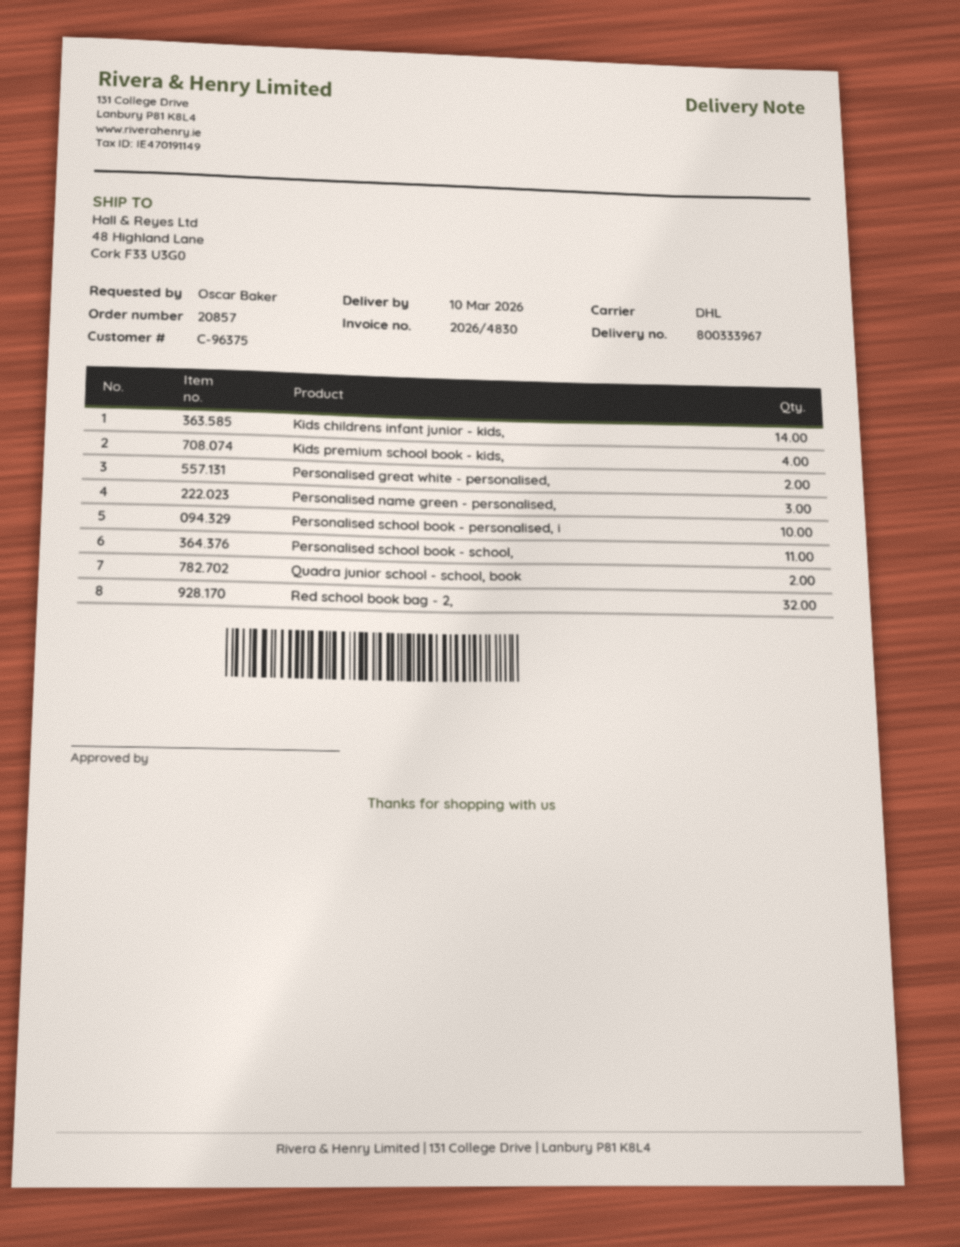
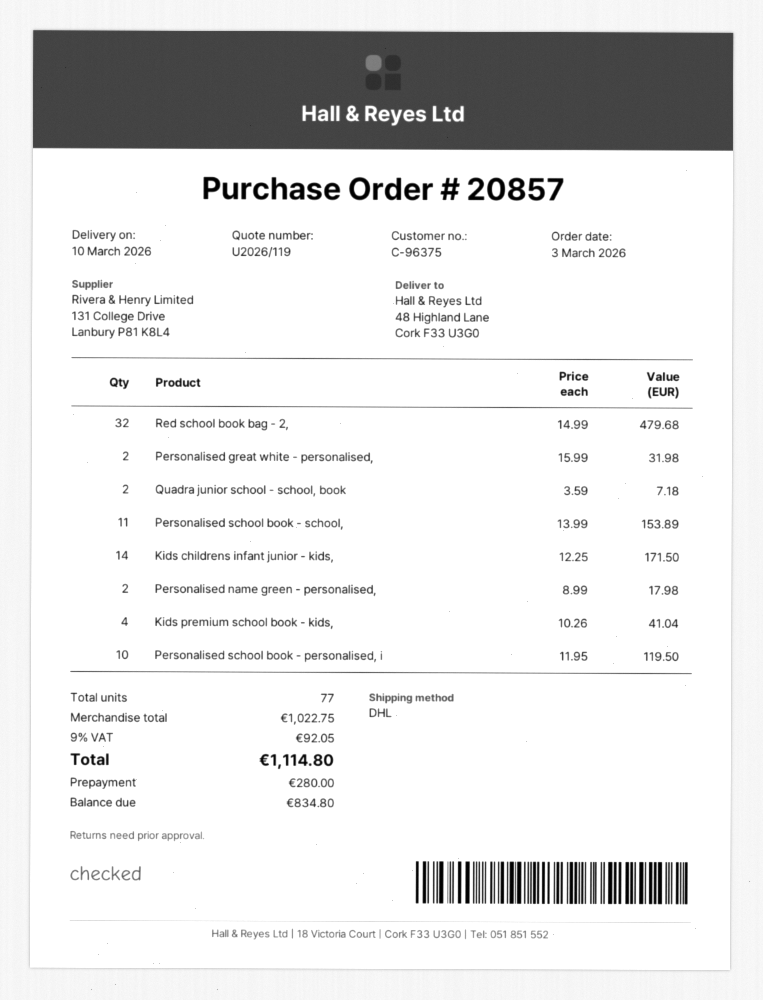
Personalised name green - personalised,: 3 -> 2

